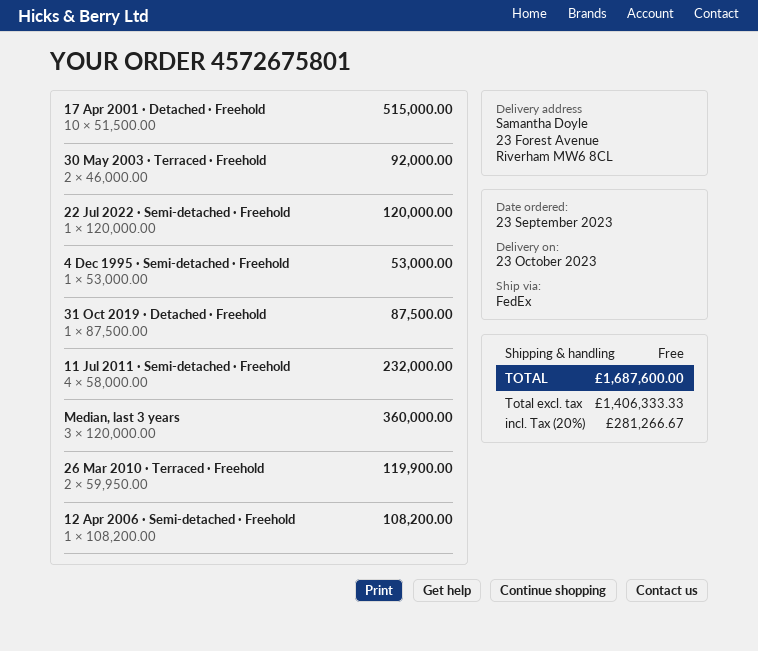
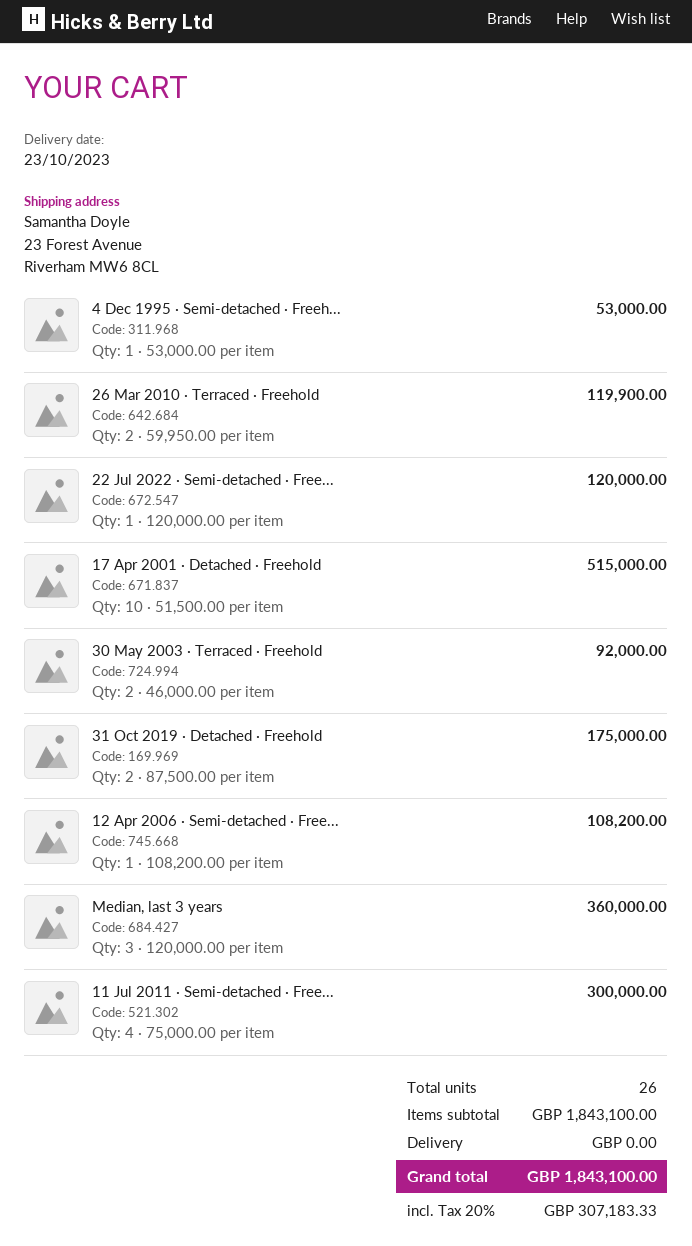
31 Oct 2019 · Detached · Freehold: 1 x 87500.00 = 87500.00 -> 2 x 87500.00 = 175000.00
11 Jul 2011 · Semi-detached · Freehold: 4 x 58000.00 = 232000.00 -> 4 x 75000.00 = 300000.00
tax: 20% = 281266.67 -> 20% = 307183.33
total: 1687600.00 -> 1843100.00

